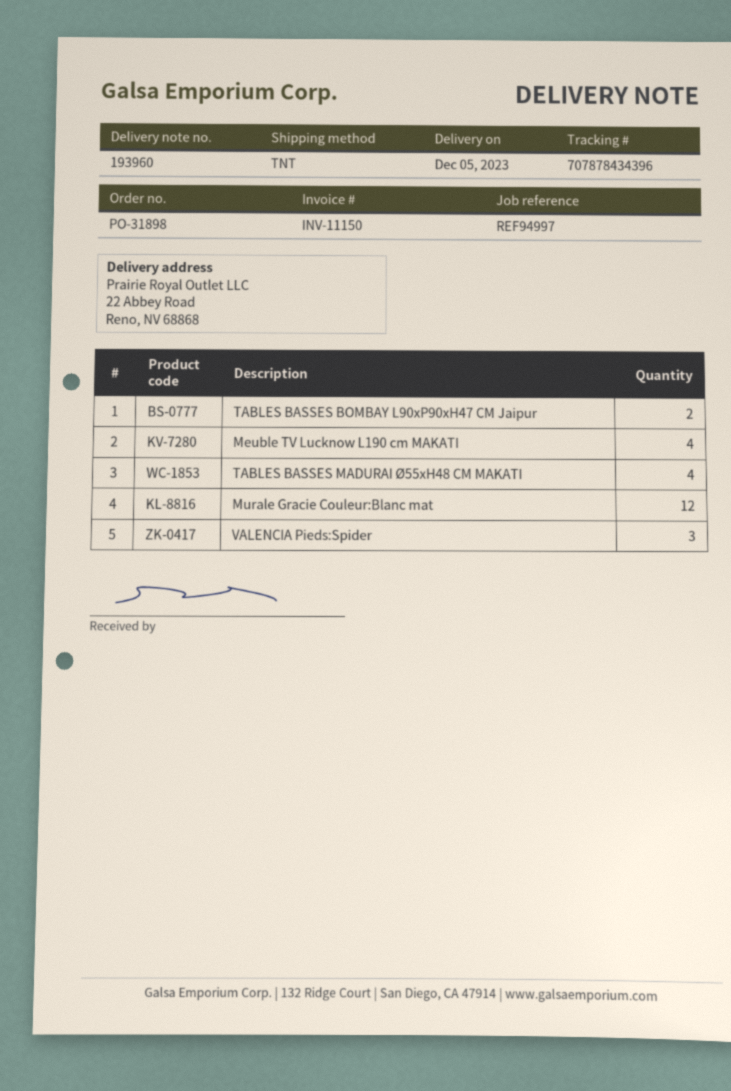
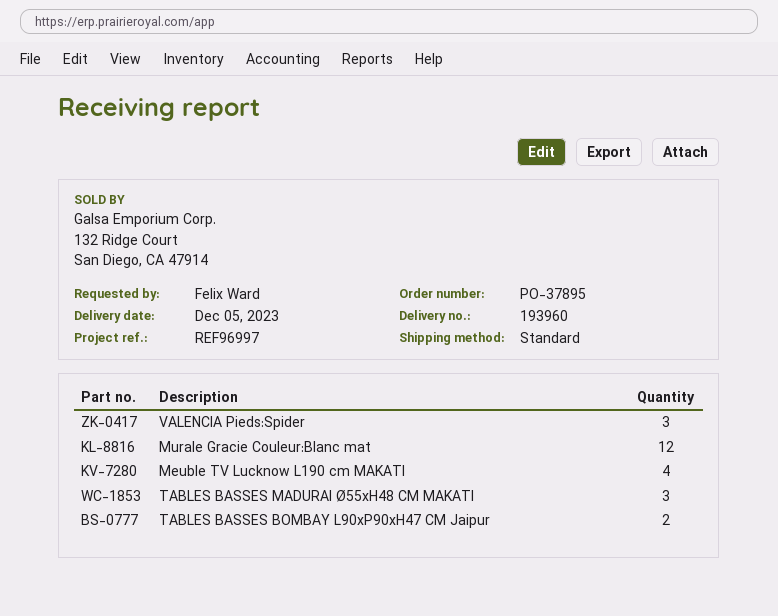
order number: PO-31898 -> PO-37895
reference: REF94997 -> REF96997
shipping method: TNT -> standard
TABLES BASSES MADURAI Ø55xH48 CM MAKATI: 4 -> 3

